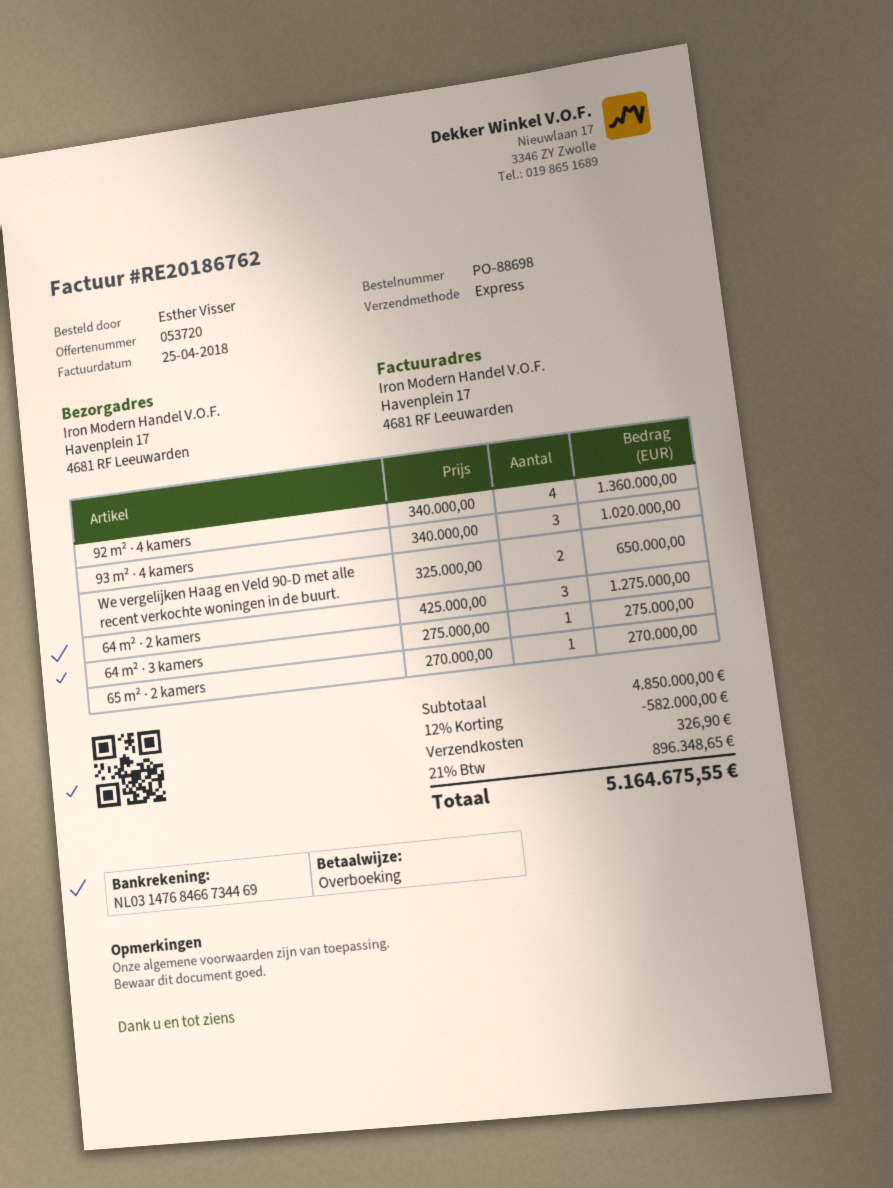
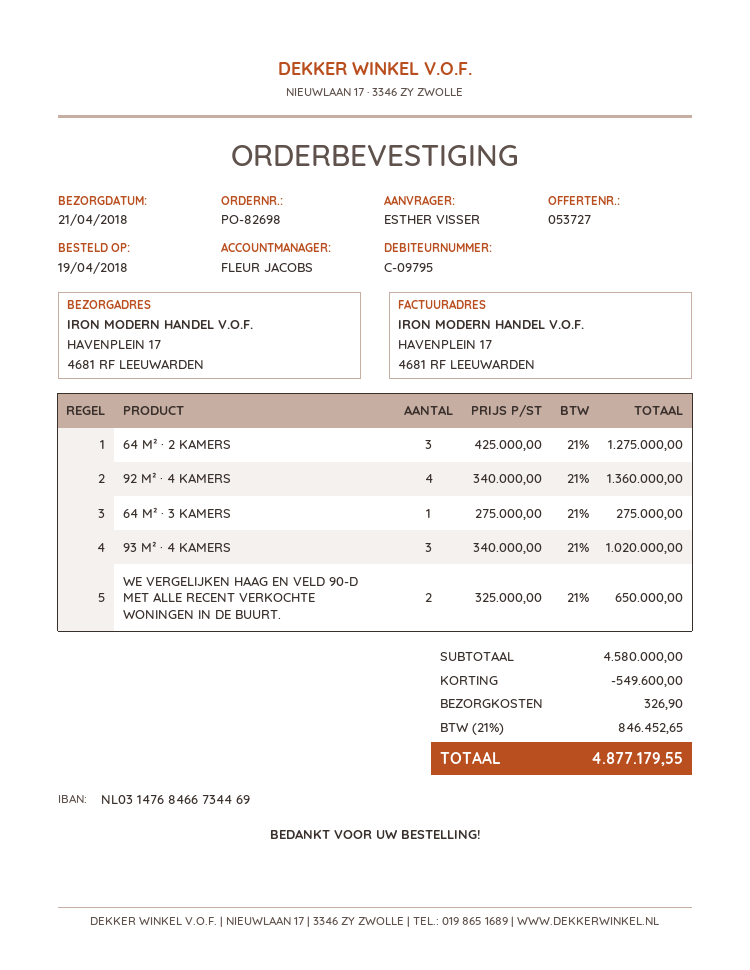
quote number: 053720 -> 053727
order number: PO-88698 -> PO-82698
65 m² · 2 kamers: 1 x 270000.00 = 270000.00 -> none
subtotal: 4850000.00 -> 4580000.00
discount: 582000.00 -> 549600.00
tax: 21% = 896348.65 -> 21% = 846452.65
total: 5164675.55 -> 4877179.55

